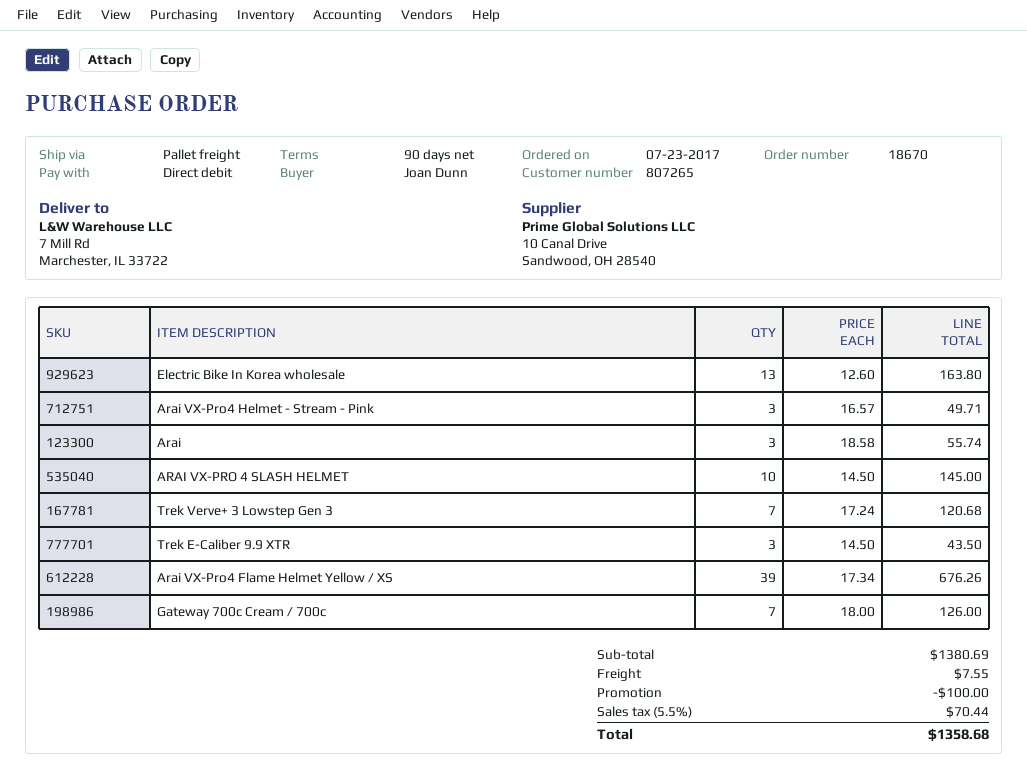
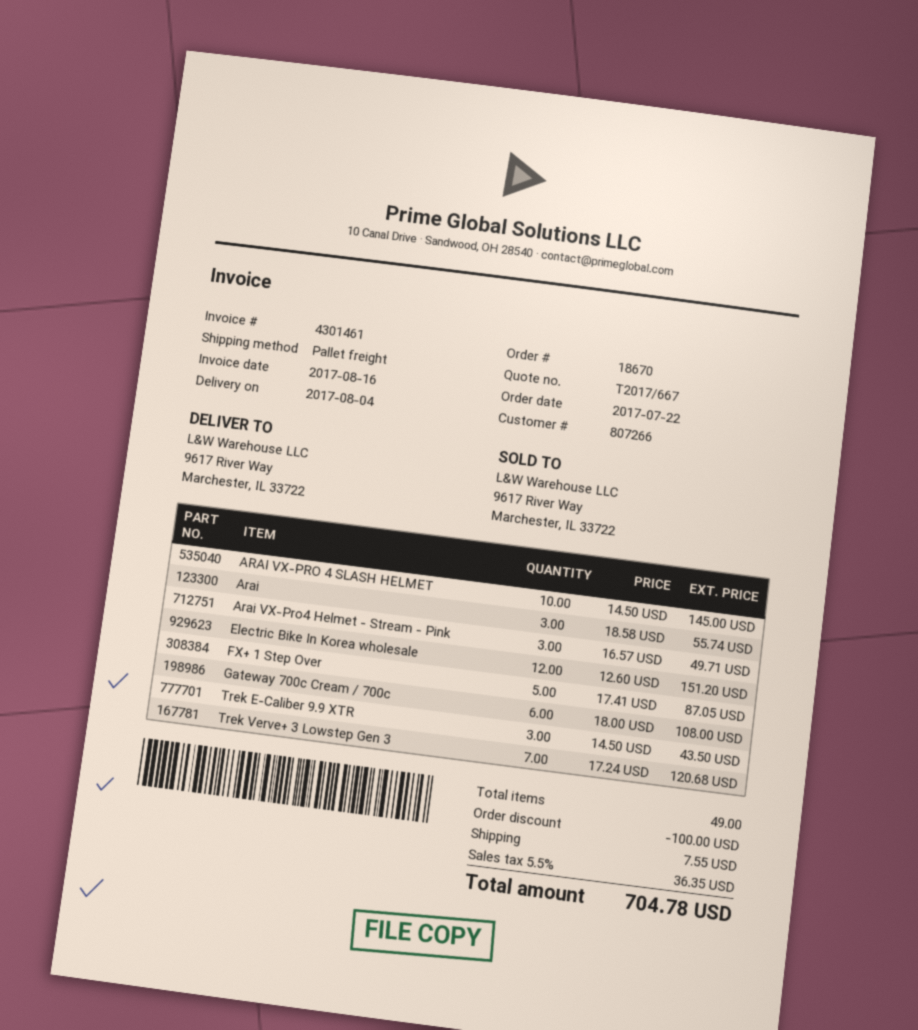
order date: 2017-07-23 -> 2017-07-22
customer number: 807265 -> 807266
ship to: 7 Mill Rd, Marchester, IL 33722 -> 9617 River Way, Marchester, IL 33722
Electric Bike In Korea wholesale: 13 x 12.60 = 163.80 -> 12 x 12.60 = 151.20
Arai VX-Pro4 Flame Helmet Yellow / XS: 39 x 17.34 = 676.26 -> none
Gateway 700c Cream / 700c: 7 x 18.00 = 126.00 -> 6 x 18.00 = 108.00
FX+ 1 Step Over: none -> 5 x 17.41 = 87.05
tax: 5.5% = 70.44 -> 5.5% = 36.35
total: 1358.68 -> 704.78

